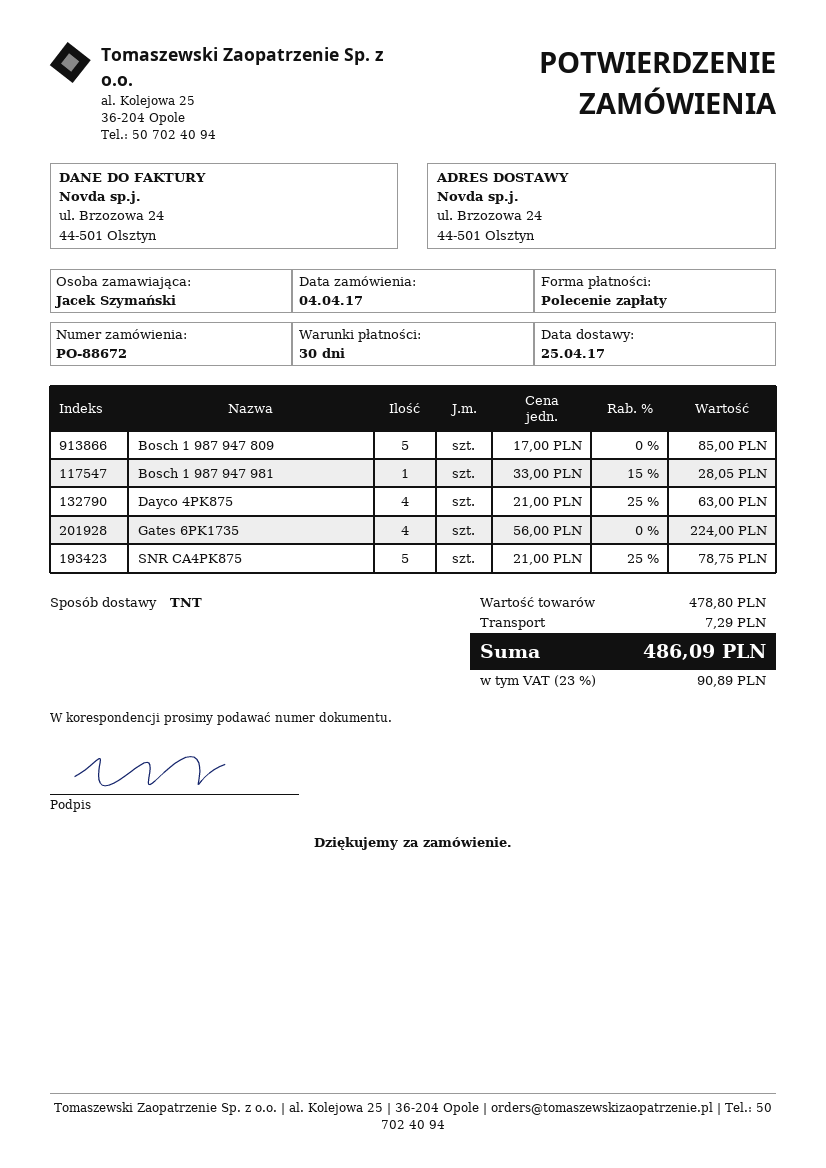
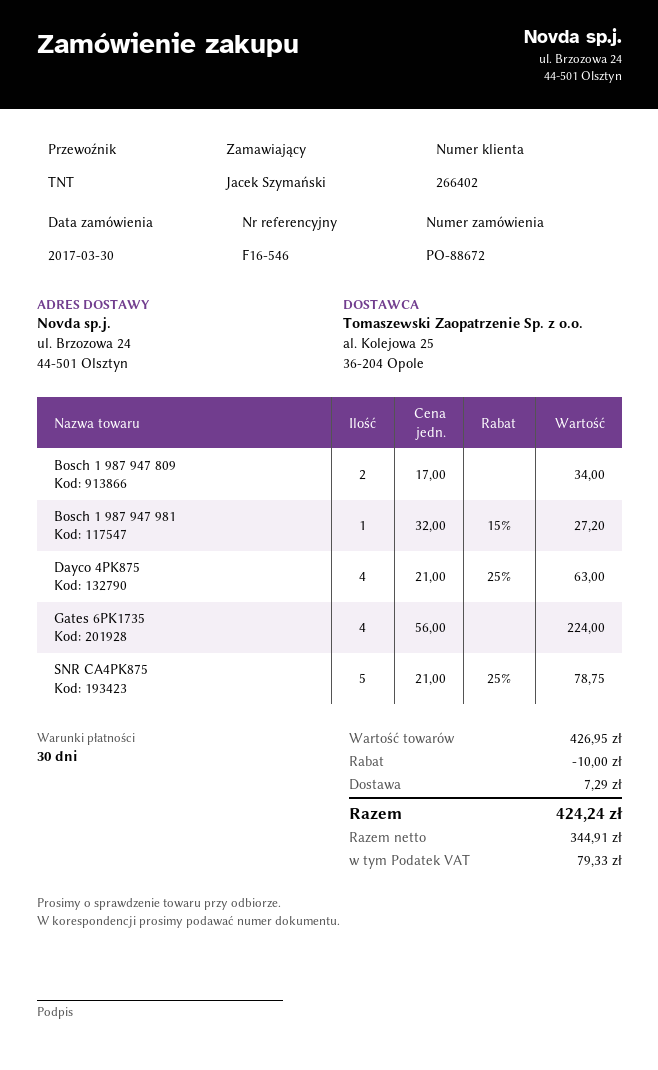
order date: 2017-04-04 -> 2017-03-30
Bosch 1 987 947 809: 5 x 17.00 = 85.00 -> 2 x 17.00 = 34.00
Bosch 1 987 947 981: 1 x 33.00 - 15% = 28.05 -> 1 x 32.00 - 15% = 27.20
subtotal: 478.80 -> 426.95
discount: none -> 10.00
tax: 90.89 -> 79.33
total: 486.09 -> 424.24

